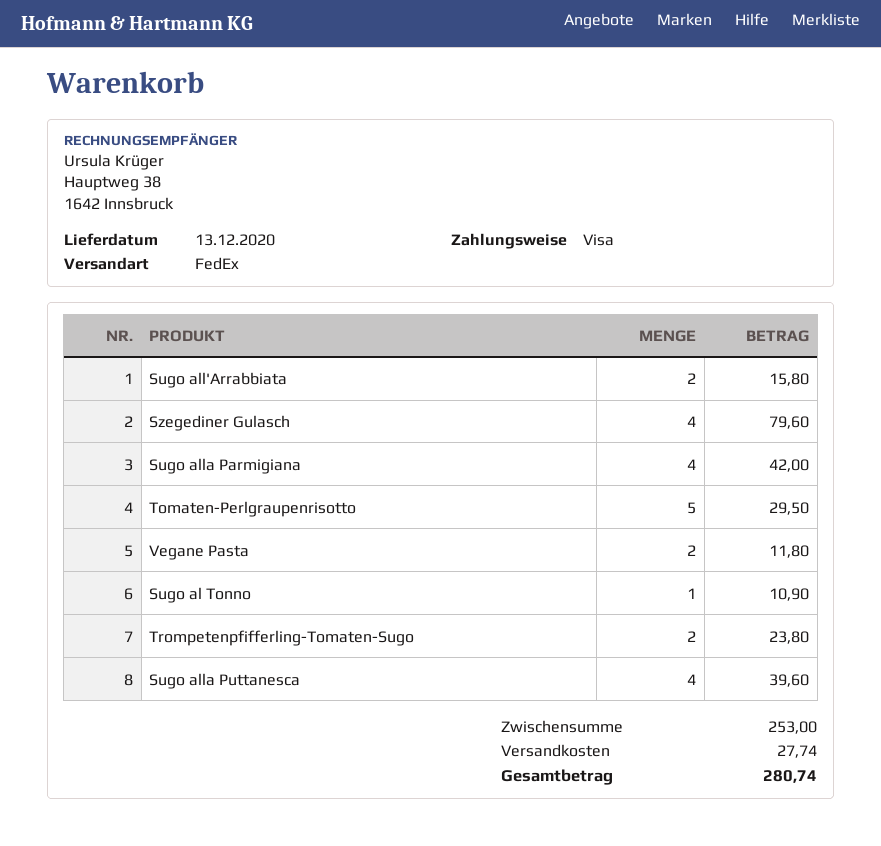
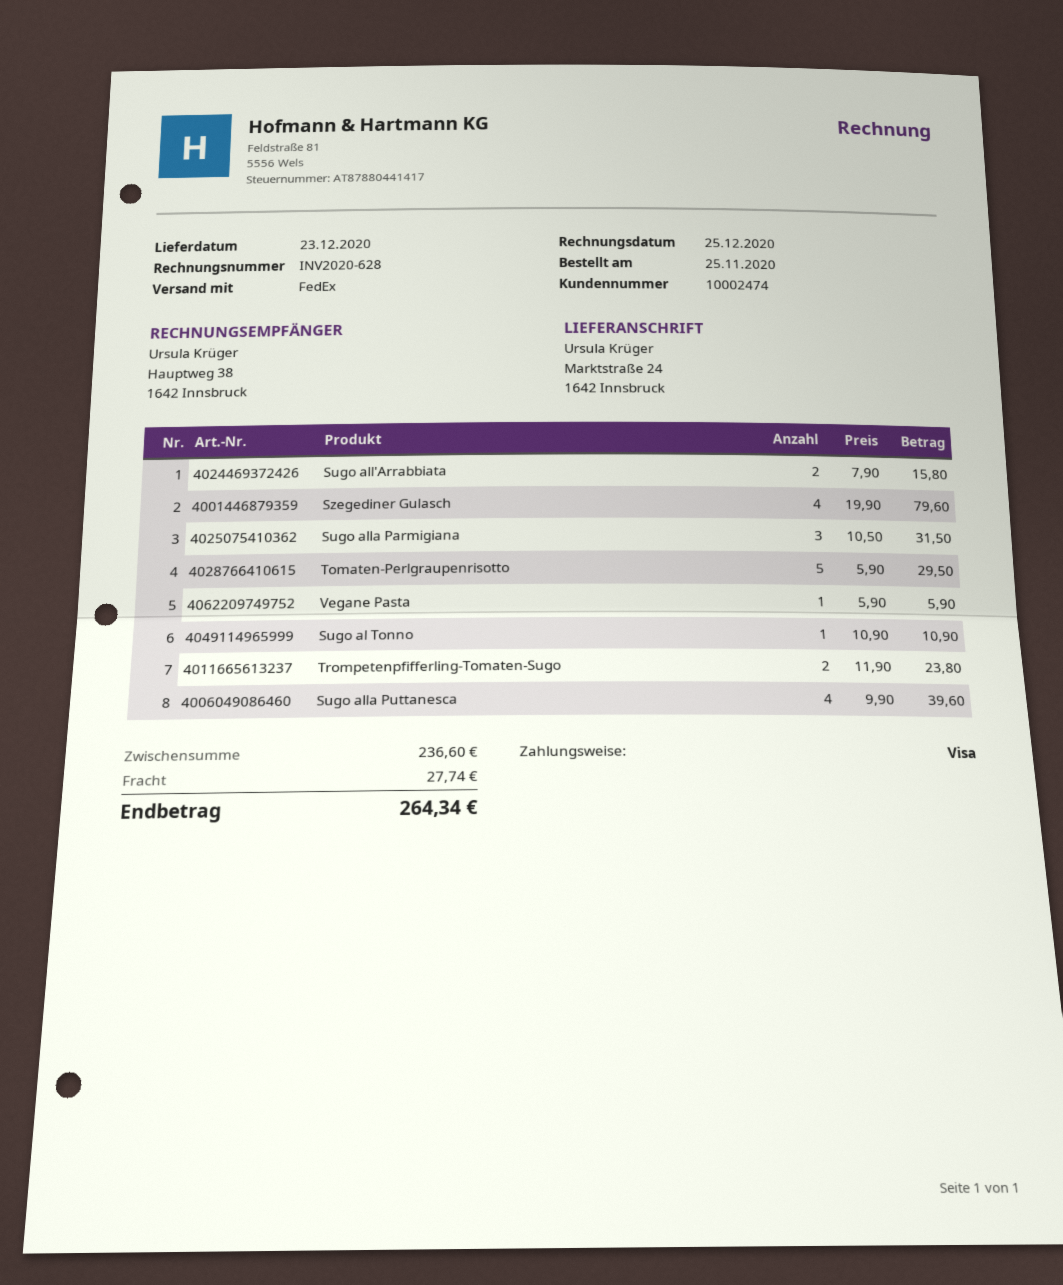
delivery date: 2020-12-13 -> 2020-12-23
Sugo alla Parmigiana: 4 for 42.00 -> 3 for 31.50
Vegane Pasta: 2 for 11.80 -> 1 for 5.90
subtotal: 253.00 -> 236.60
total: 280.74 -> 264.34

